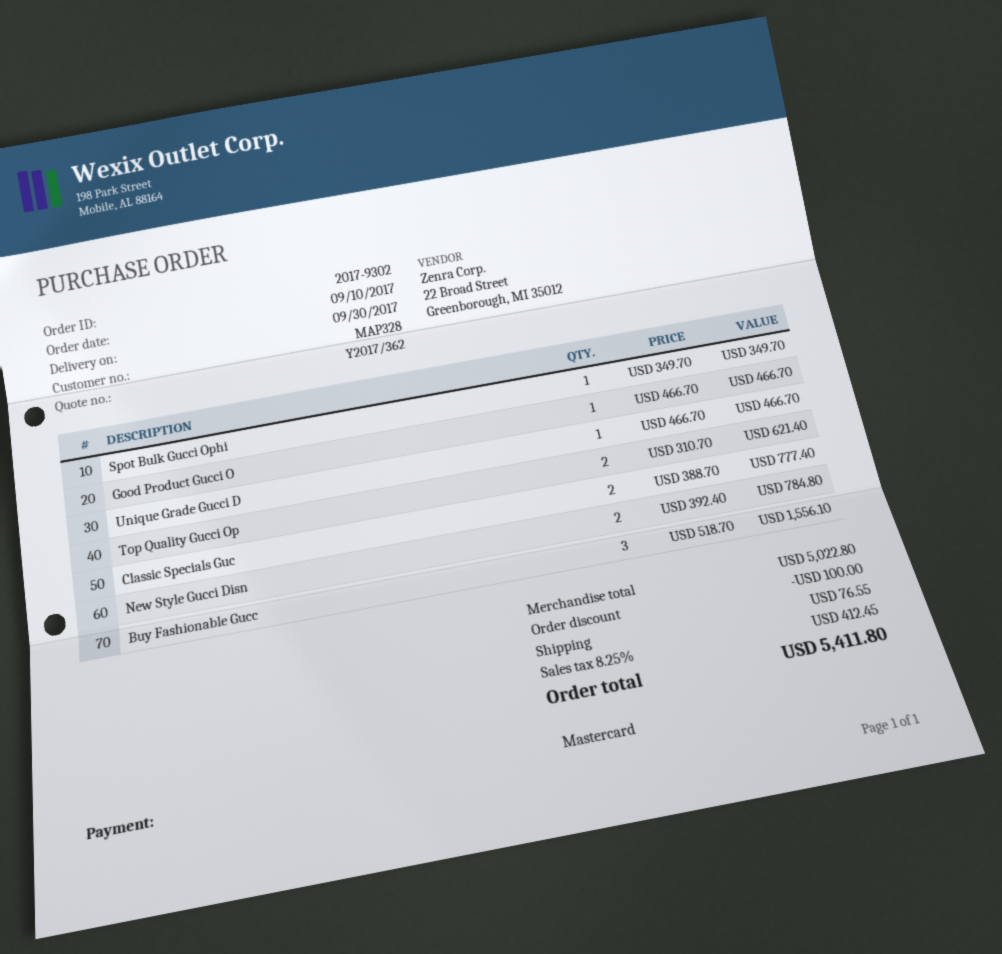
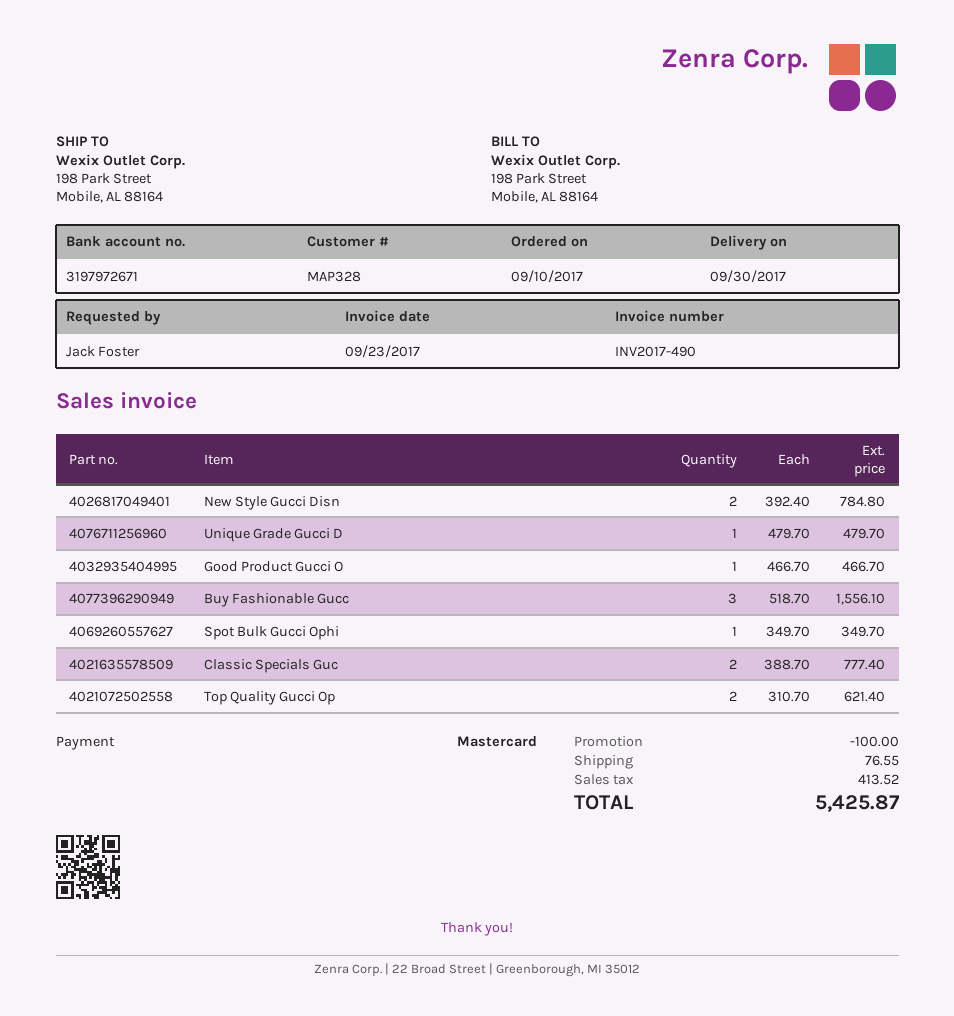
Unique Grade Gucci D: 1 x 466.70 = 466.70 -> 1 x 479.70 = 479.70
tax: 412.45 -> 413.52
total: 5411.80 -> 5425.87

